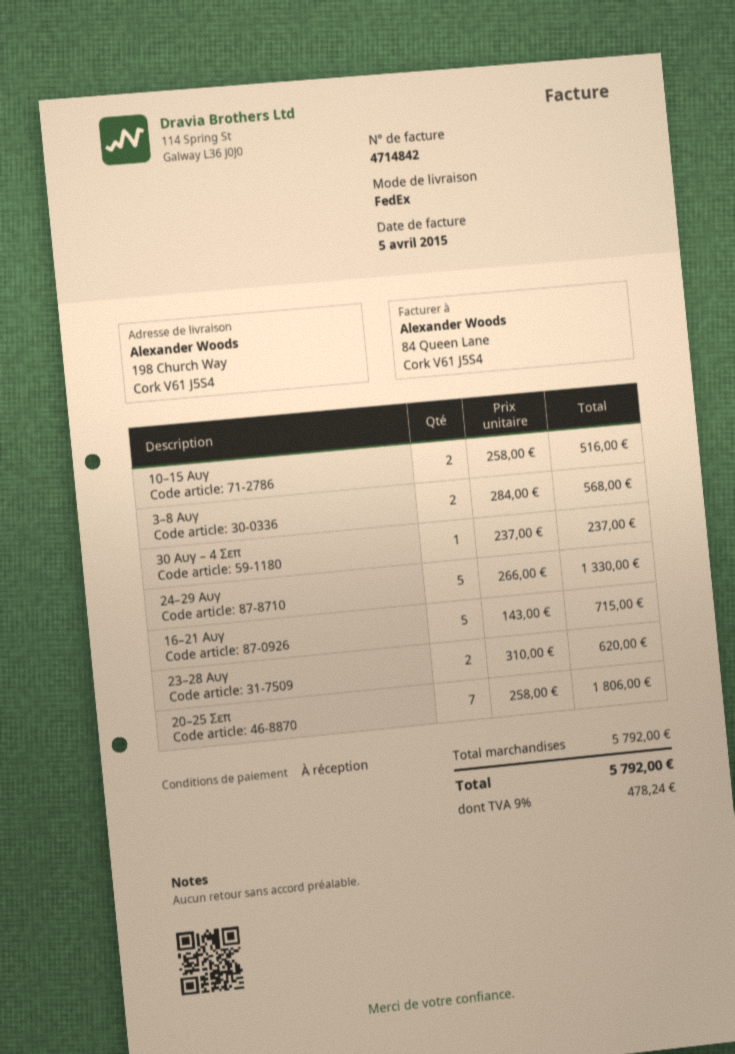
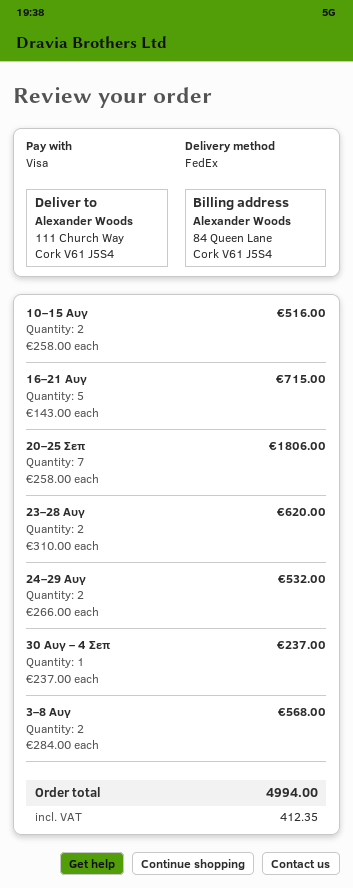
ship to: 198 Church Way, Cork V61 J5S4 -> 111 Church Way, Cork V61 J5S4
24–29 Αυγ: 5 x 266.00 = 1330.00 -> 2 x 266.00 = 532.00
tax: 478.24 -> 412.35
total: 5792.00 -> 4994.00

